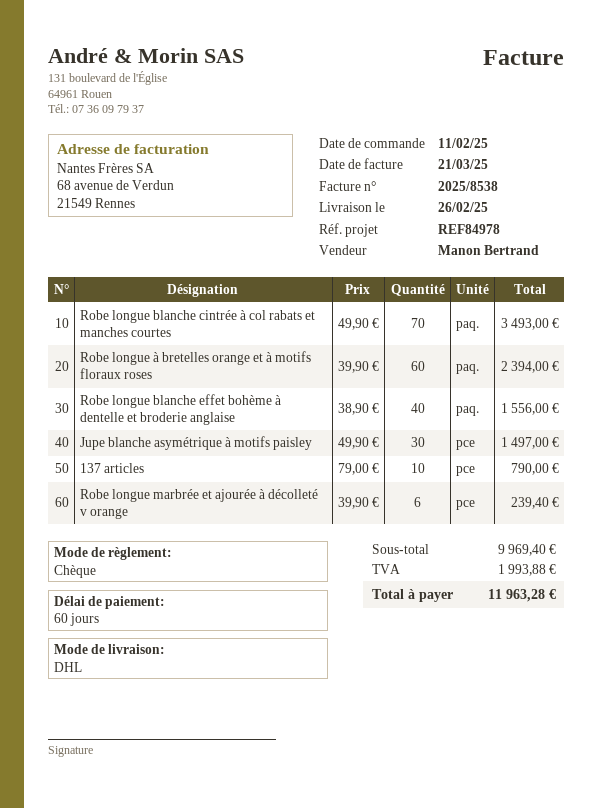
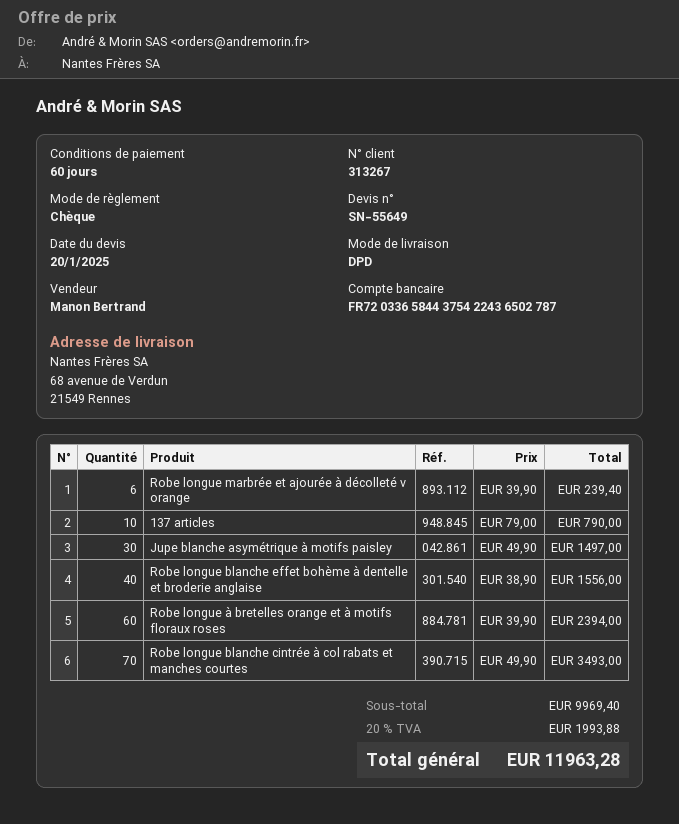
shipping method: DHL -> DPD

